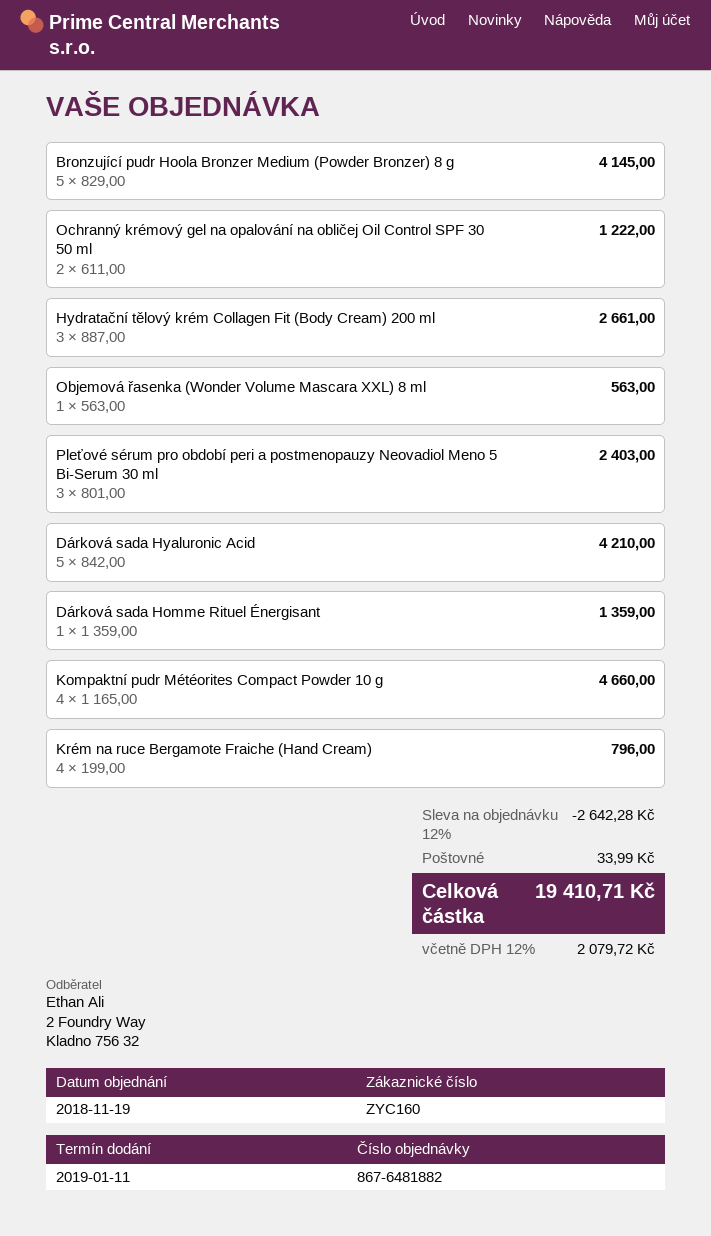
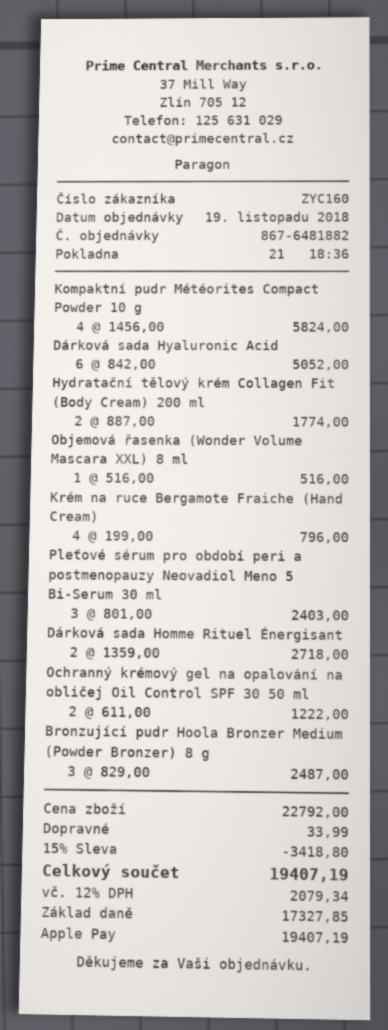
Bronzující pudr Hoola Bronzer Medium (Powder Bronzer) 8 g: 5 x 829.00 = 4145.00 -> 3 x 829.00 = 2487.00
Hydratační tělový krém Collagen Fit (Body Cream) 200 ml: 3 x 887.00 = 2661.00 -> 2 x 887.00 = 1774.00
Objemová řasenka (Wonder Volume Mascara XXL) 8 ml: 1 x 563.00 = 563.00 -> 1 x 516.00 = 516.00
Dárková sada Hyaluronic Acid: 5 x 842.00 = 4210.00 -> 6 x 842.00 = 5052.00
Dárková sada Homme Rituel Énergisant: 1 x 1359.00 = 1359.00 -> 2 x 1359.00 = 2718.00
Kompaktní pudr Météorites Compact Powder 10 g: 4 x 1165.00 = 4660.00 -> 4 x 1456.00 = 5824.00
discount: 12% = 2642.28 -> 15% = 3418.80
tax: 12% = 2079.72 -> 12% = 2079.34
total: 19410.71 -> 19407.19

